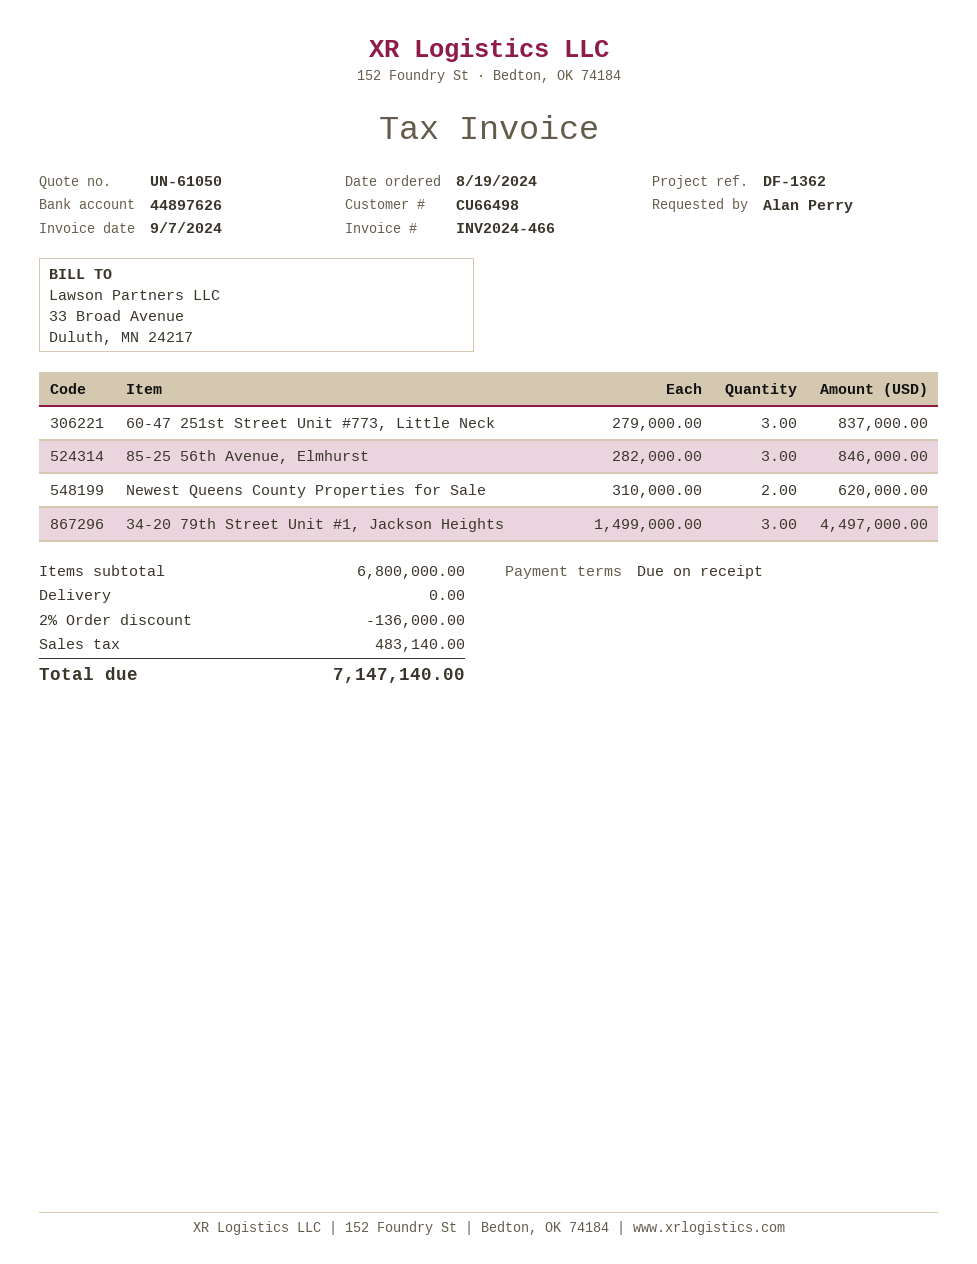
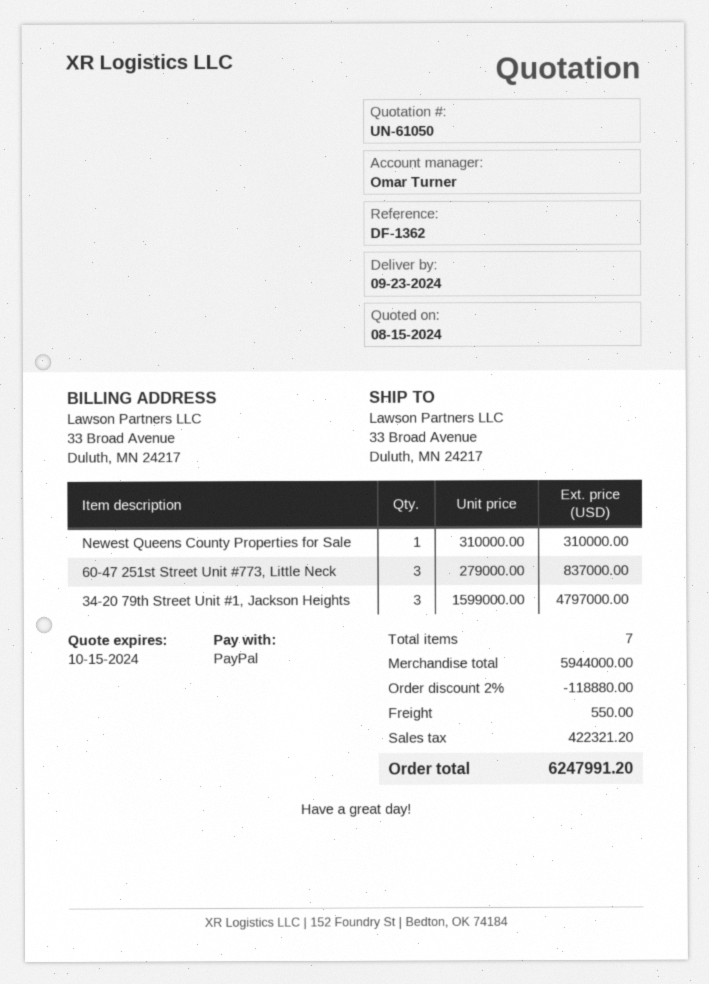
85-25 56th Avenue, Elmhurst: 3 x 282000.00 = 846000.00 -> none
Newest Queens County Properties for Sale: 2 x 310000.00 = 620000.00 -> 1 x 310000.00 = 310000.00
34-20 79th Street Unit #1, Jackson Heights: 3 x 1499000.00 = 4497000.00 -> 3 x 1599000.00 = 4797000.00
subtotal: 6800000.00 -> 5944000.00
discount: 2% = 136000.00 -> 2% = 118880.00
shipping: 0.00 -> 550.00
tax: 483140.00 -> 422321.20
total: 7147140.00 -> 6247991.20

